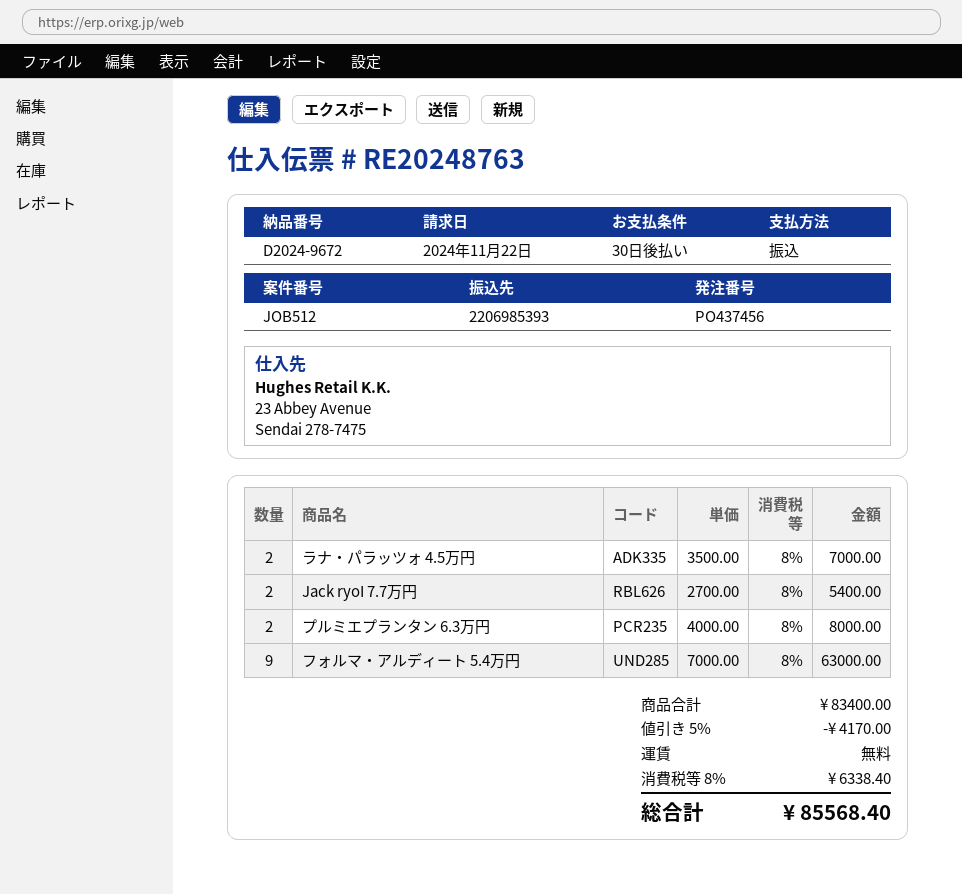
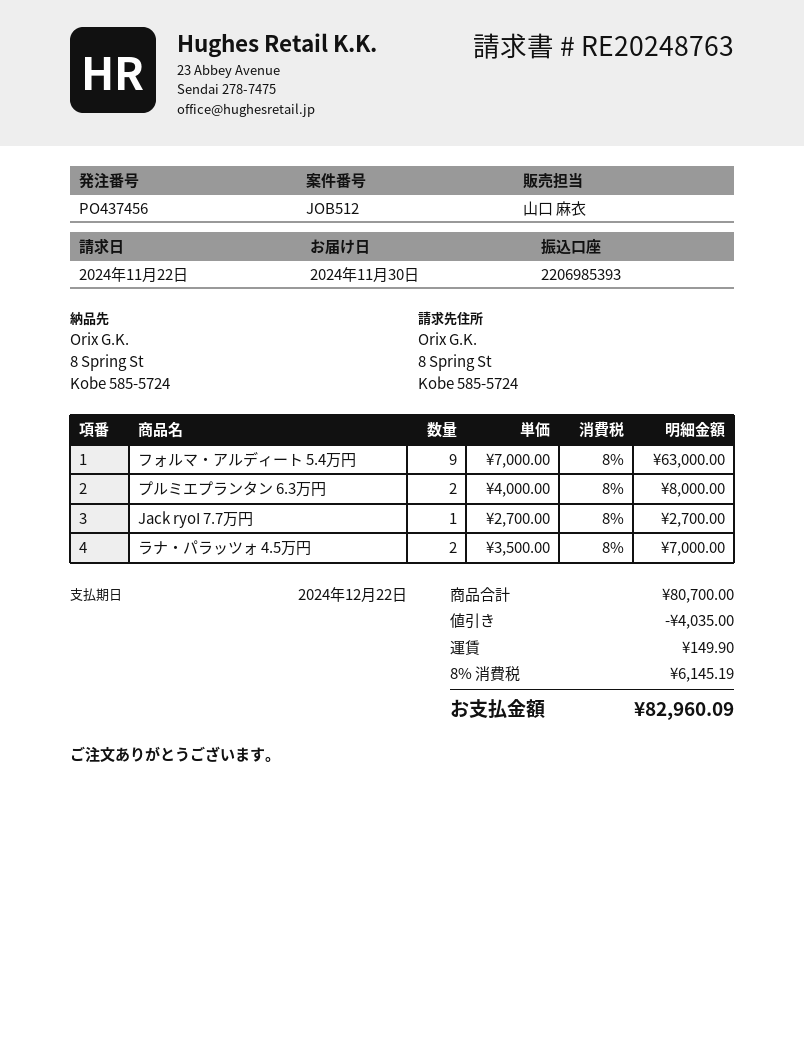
Jack ryoI 7.7万円: 2 x 2700.00 = 5400.00 -> 1 x 2700.00 = 2700.00
subtotal: 83400.00 -> 80700.00
discount: 4170.00 -> 4035.00
shipping: 0.00 -> 149.90
tax: 8% = 6338.40 -> 8% = 6145.19
total: 85568.40 -> 82960.09

